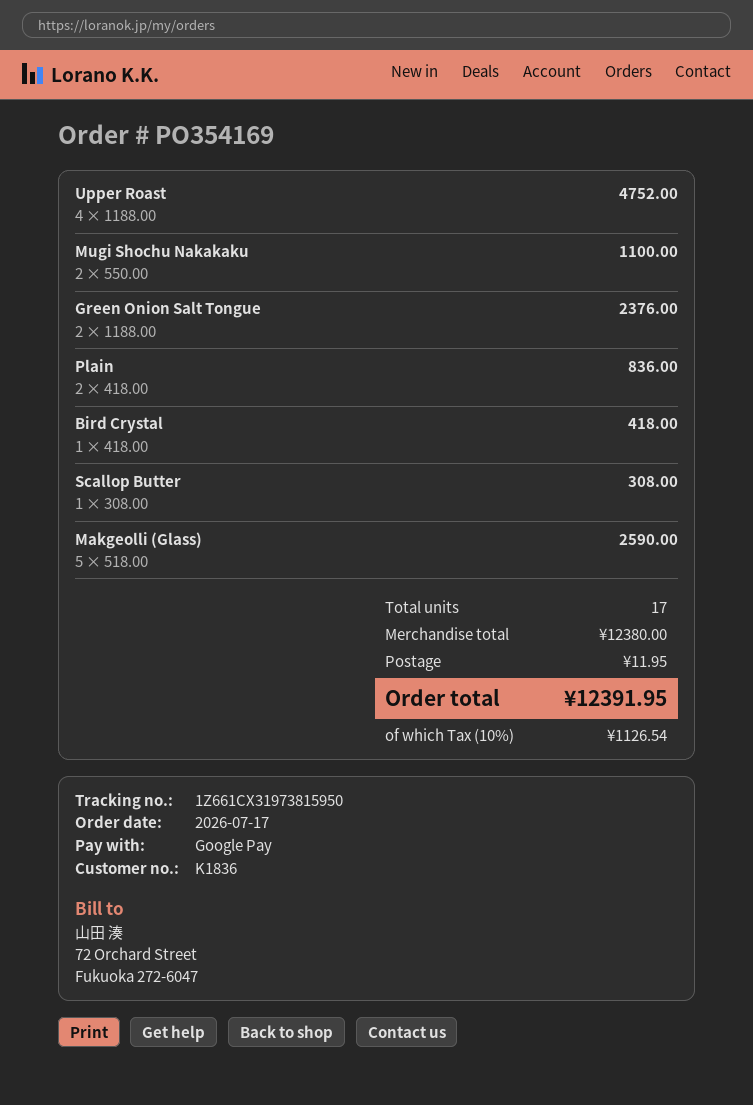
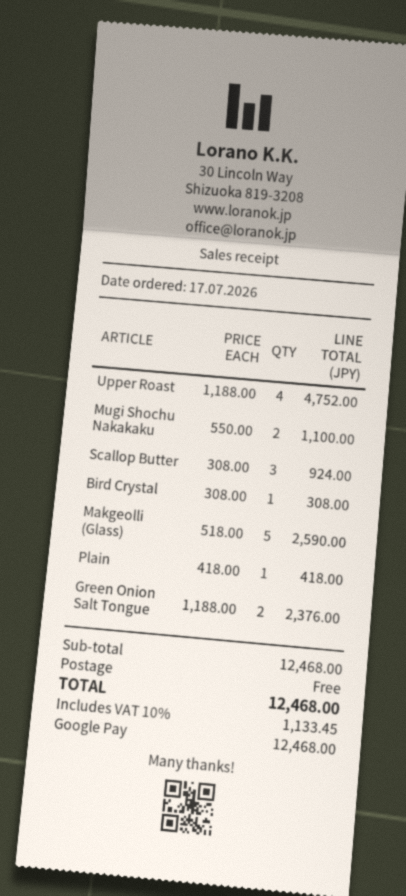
Plain: 2 x 418.00 = 836.00 -> 1 x 418.00 = 418.00
Bird Crystal: 1 x 418.00 = 418.00 -> 1 x 308.00 = 308.00
Scallop Butter: 1 x 308.00 = 308.00 -> 3 x 308.00 = 924.00
subtotal: 12380.00 -> 12468.00
shipping: 11.95 -> 0.00
tax: 10% = 1126.54 -> 10% = 1133.45
total: 12391.95 -> 12468.00

